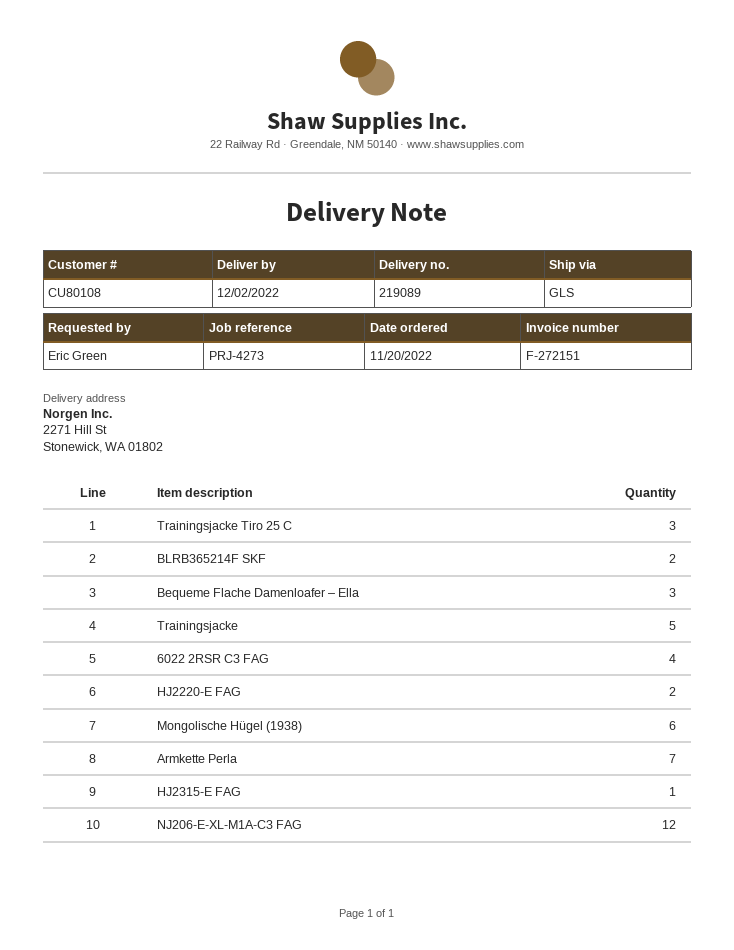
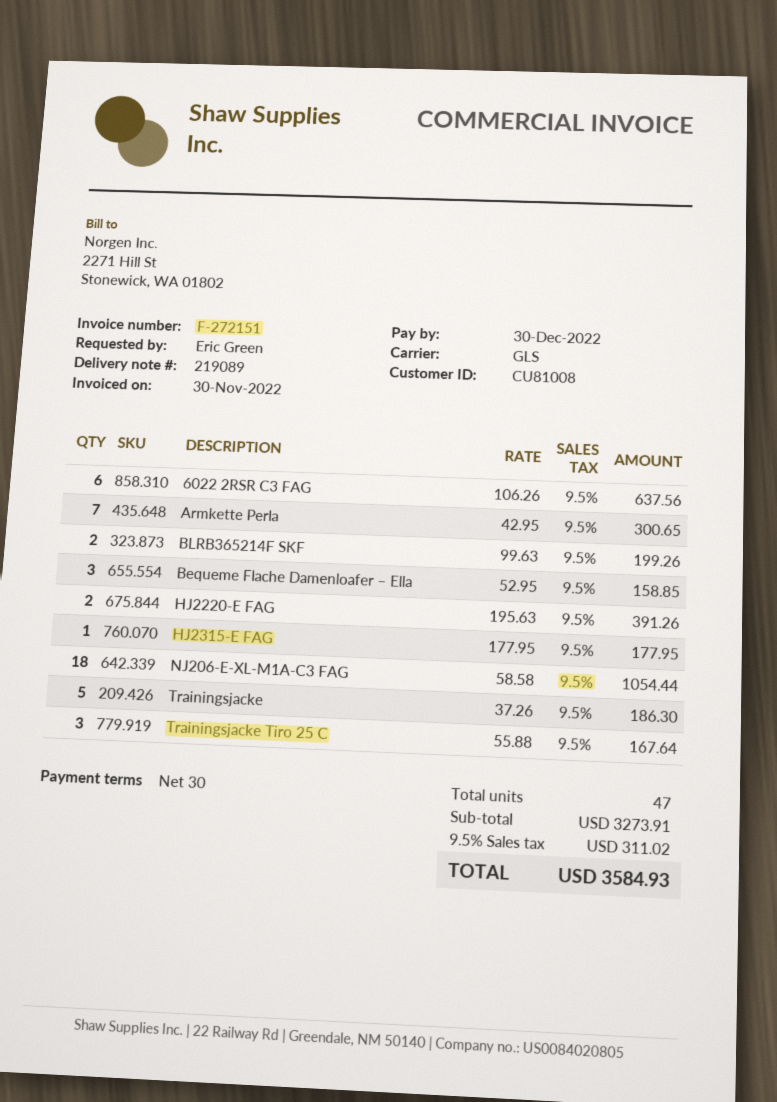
customer number: CU80108 -> CU81008
6022 2RSR C3 FAG: 4 -> 6
Mongolische Hügel (1938): 6 -> none
NJ206-E-XL-M1A-C3 FAG: 12 -> 18

